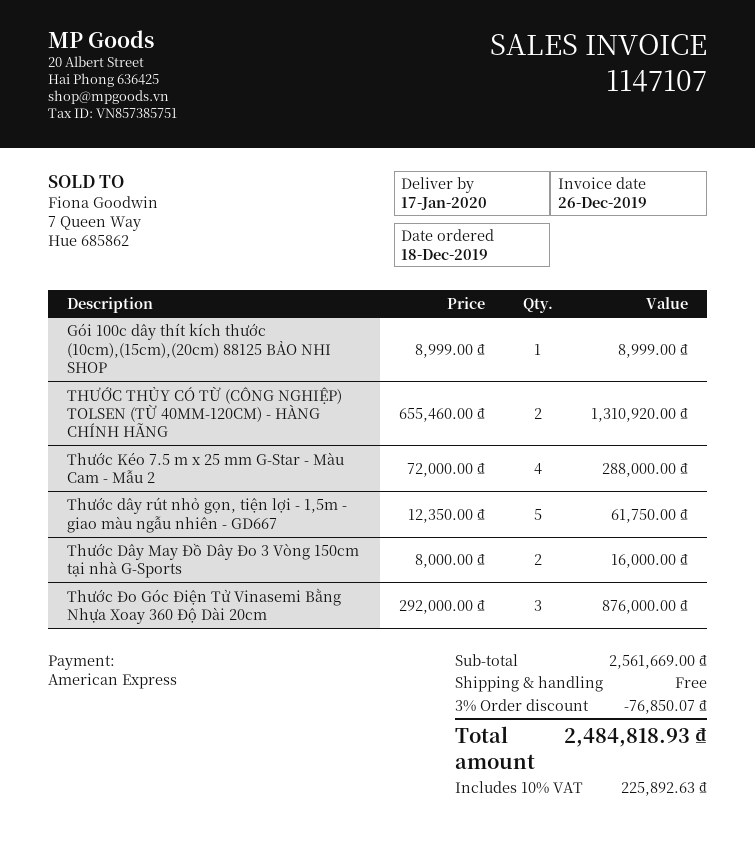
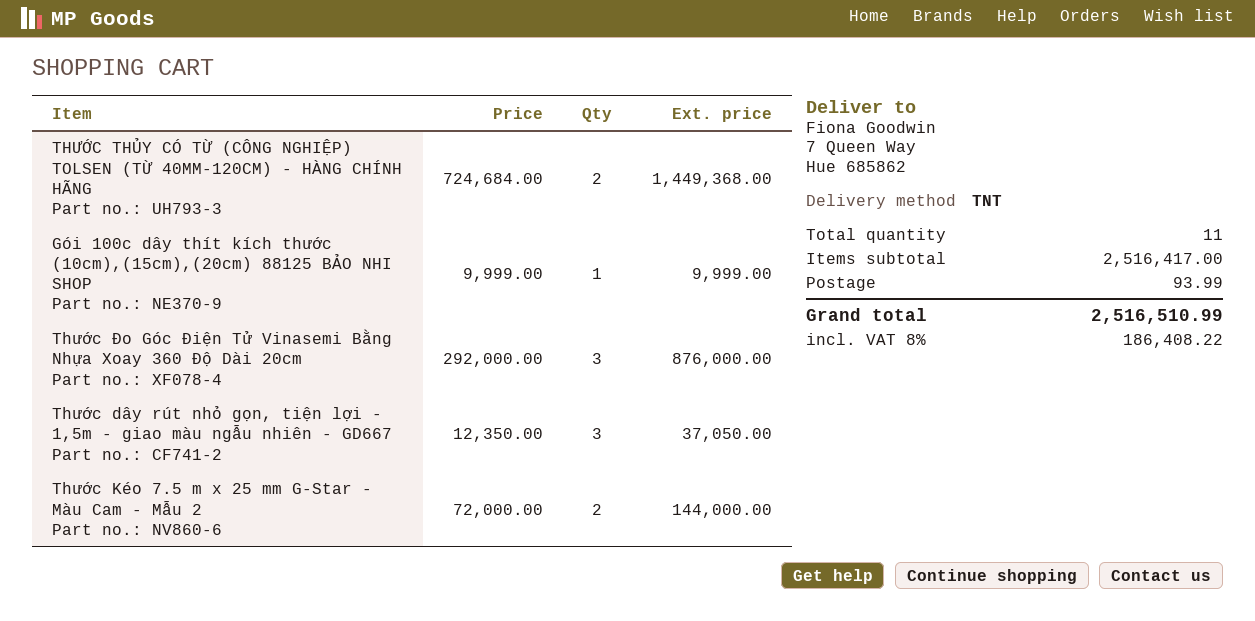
Gói 100c dây thít kích thước (10cm),(15cm),(20cm) 88125 BẢO NHI SHOP: 1 x 8999.00 = 8999.00 -> 1 x 9999.00 = 9999.00
THƯỚC THỦY CÓ TỪ (CÔNG NGHIỆP) TOLSEN (TỪ 40MM-120CM) - HÀNG CHÍNH HÃNG: 2 x 655460.00 = 1310920.00 -> 2 x 724684.00 = 1449368.00
Thước Kéo 7.5 m x 25 mm G-Star - Màu Cam - Mẫu 2: 4 x 72000.00 = 288000.00 -> 2 x 72000.00 = 144000.00
Thước dây rút nhỏ gọn, tiện lợi - 1,5m - giao màu ngẫu nhiên - GD667: 5 x 12350.00 = 61750.00 -> 3 x 12350.00 = 37050.00
Thước Dây May Đồ Dây Đo 3 Vòng 150cm tại nhà G-Sports: 2 x 8000.00 = 16000.00 -> none
subtotal: 2561669.00 -> 2516417.00
discount: 3% = 76850.07 -> none
shipping: 0.00 -> 93.99
tax: 10% = 225892.63 -> 8% = 186408.22
total: 2484818.93 -> 2516510.99

